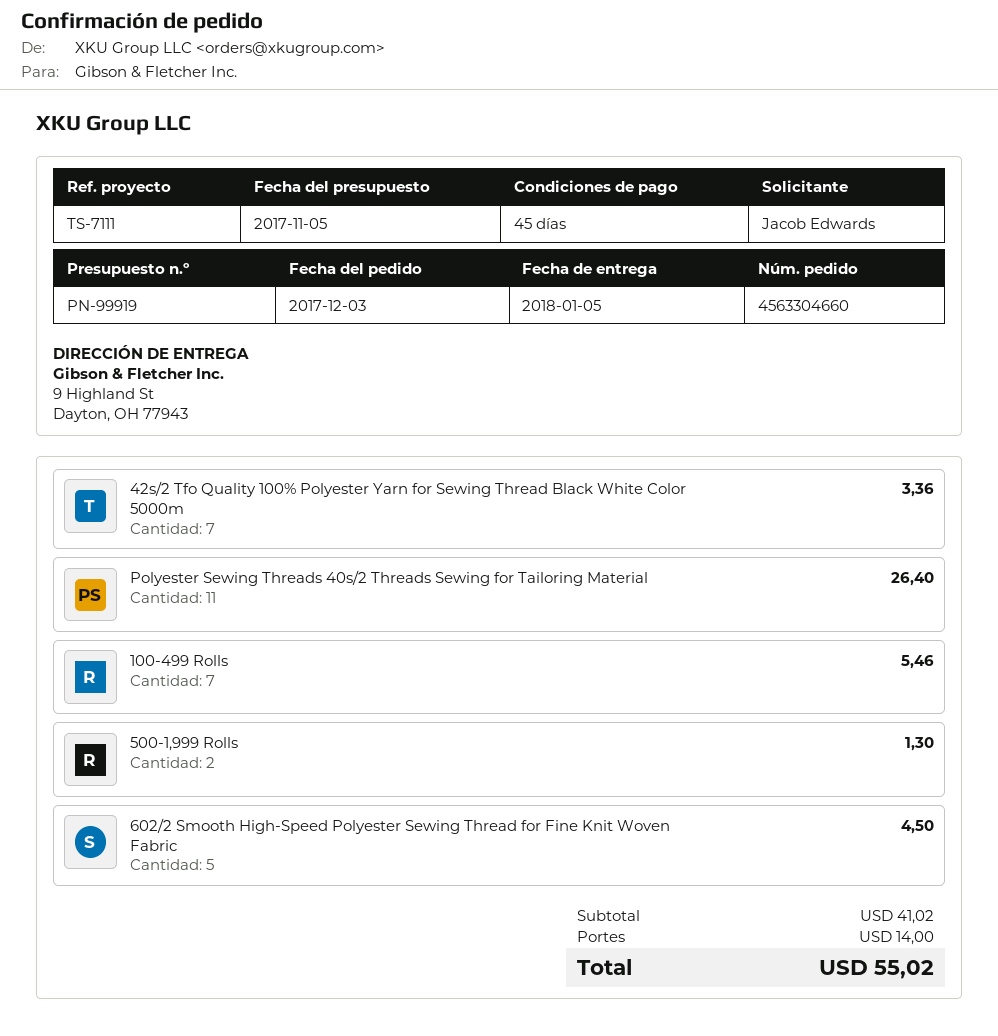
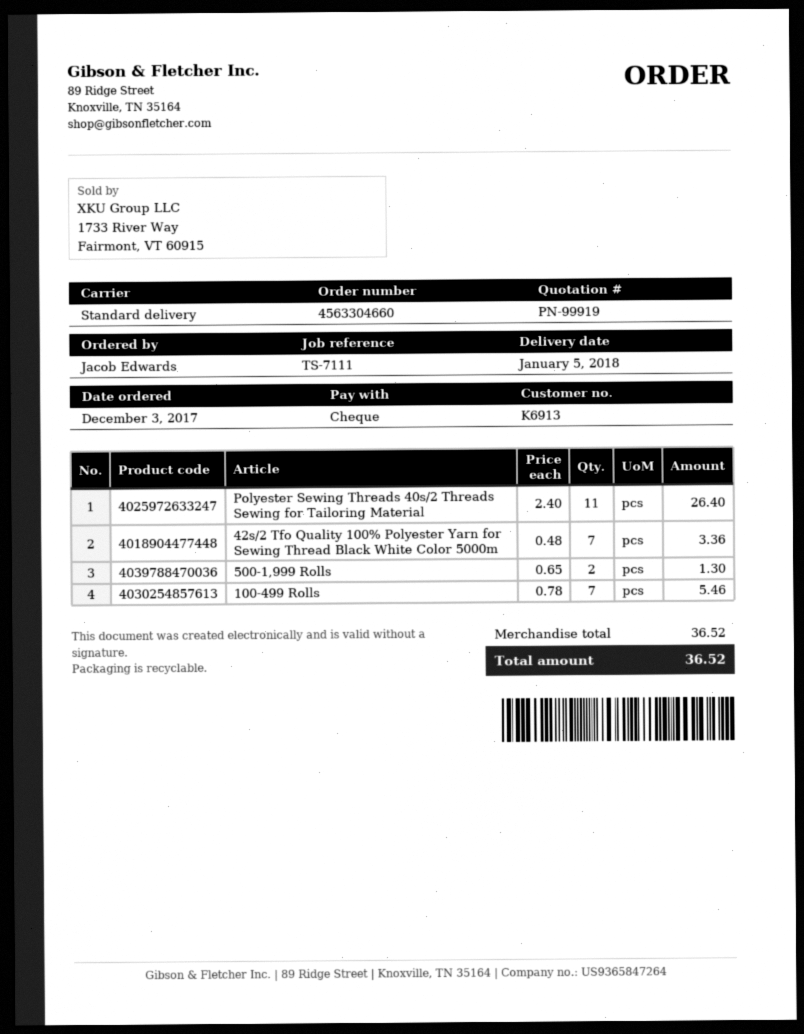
602/2 Smooth High-Speed Polyester Sewing Thread for Fine Knit Woven Fabric: 5 for 4.50 -> none
subtotal: 41.02 -> 36.52
shipping: 14.00 -> none
total: 55.02 -> 36.52

